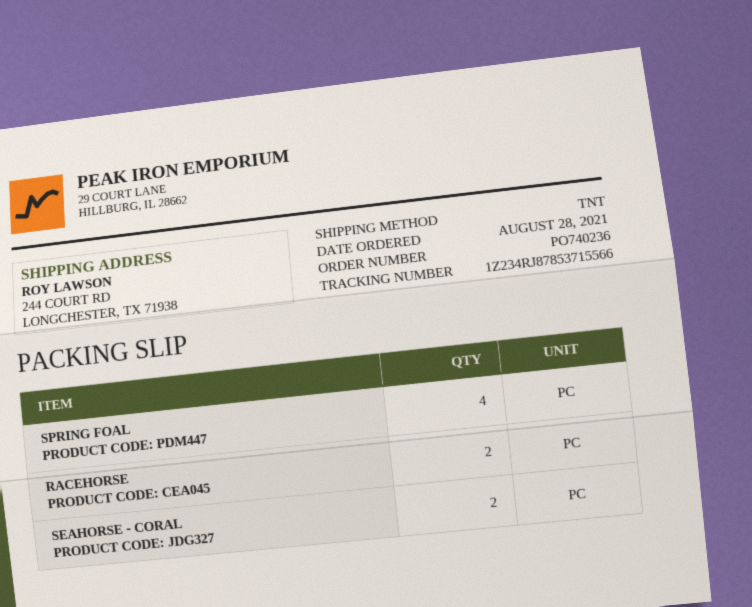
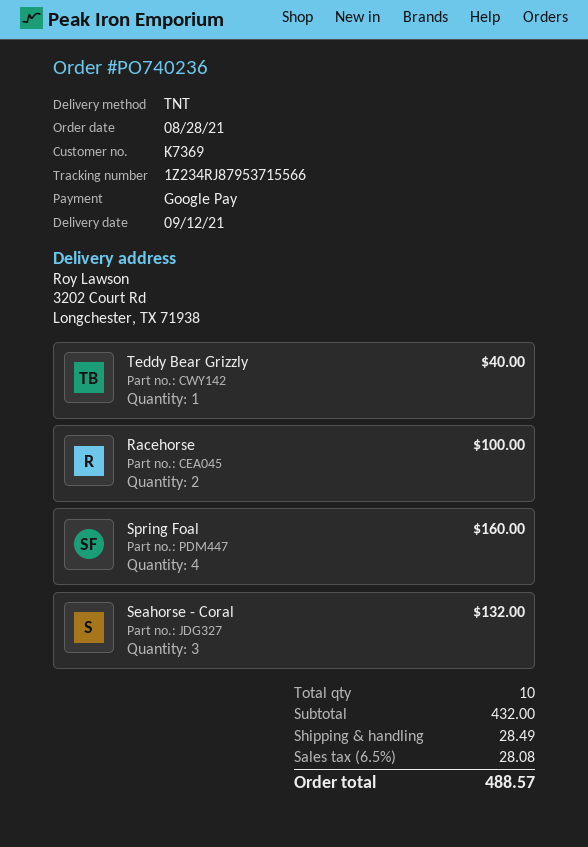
tracking number: 1Z234RJ87853715566 -> 1Z234RJ87953715566
ship to: 244 COURT RD, LONGCHESTER, TX 71938 -> 3202 Court Rd, Longchester, TX 71938
SEAHORSE - CORAL: 2 -> 3
Teddy Bear Grizzly: none -> 1

